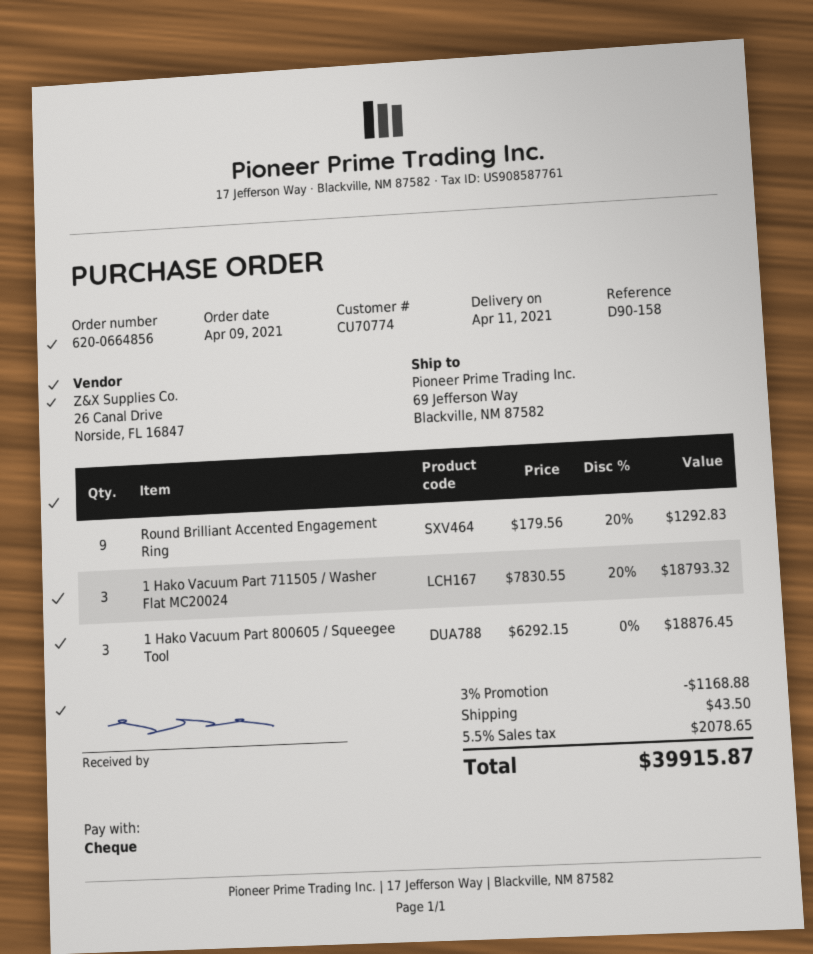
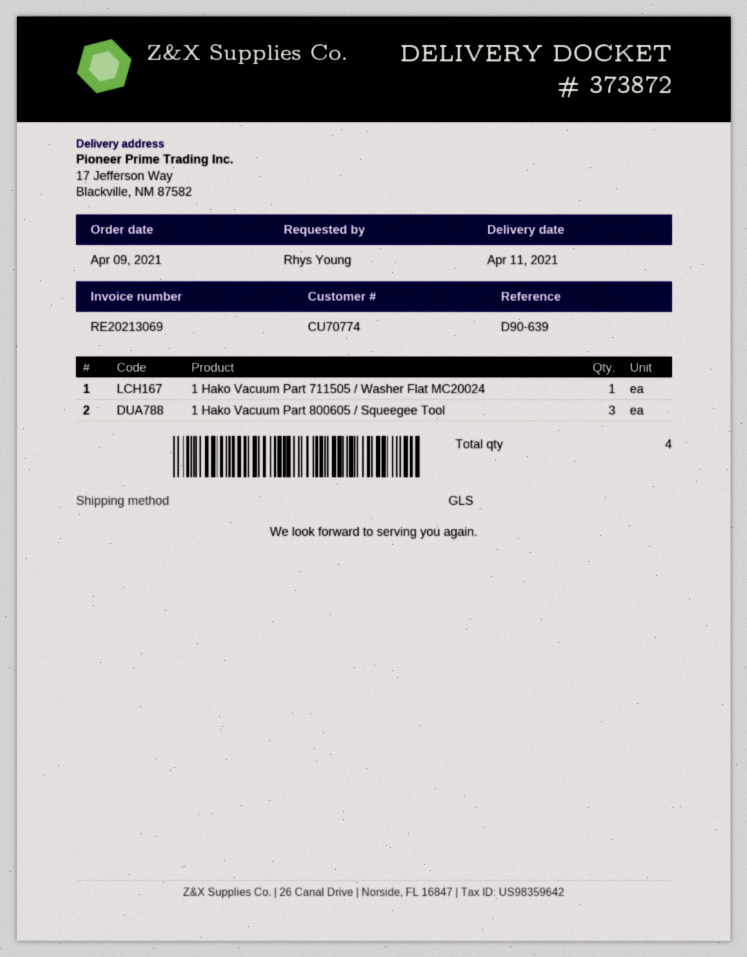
reference: D90-158 -> D90-639
ship to: 69 Jefferson Way, Blackville, NM 87582 -> 17 Jefferson Way, Blackville, NM 87582
Round Brilliant Accented Engagement Ring: 9 -> none
1 Hako Vacuum Part 711505 / Washer Flat MC20024: 3 -> 1

